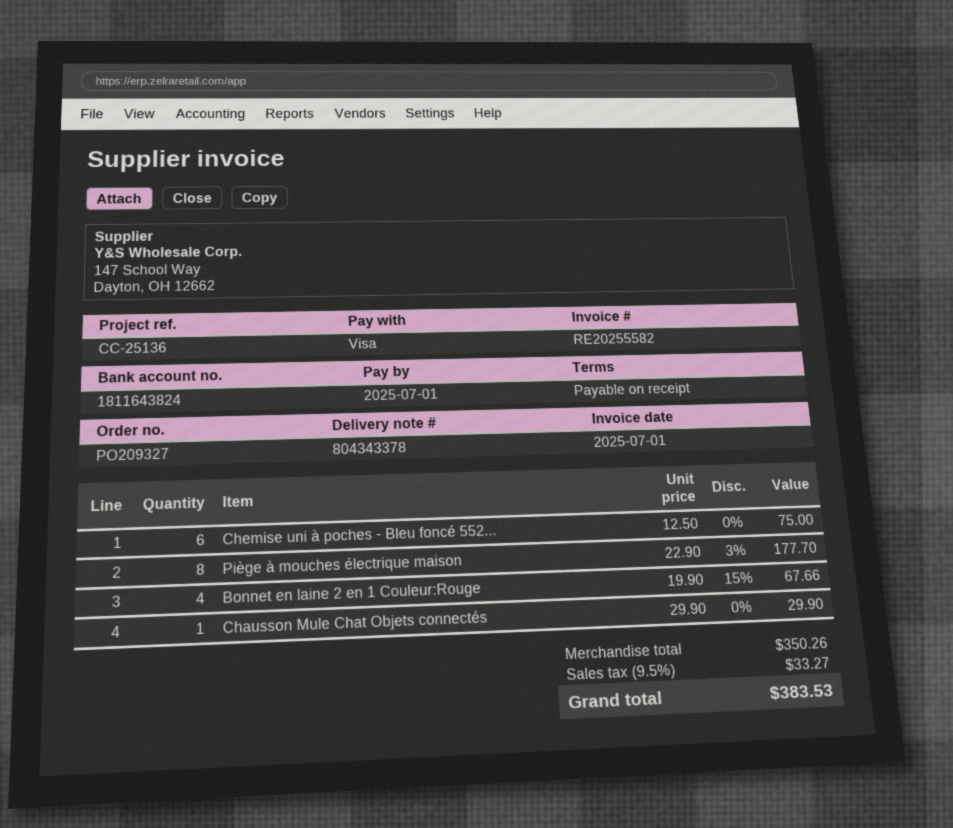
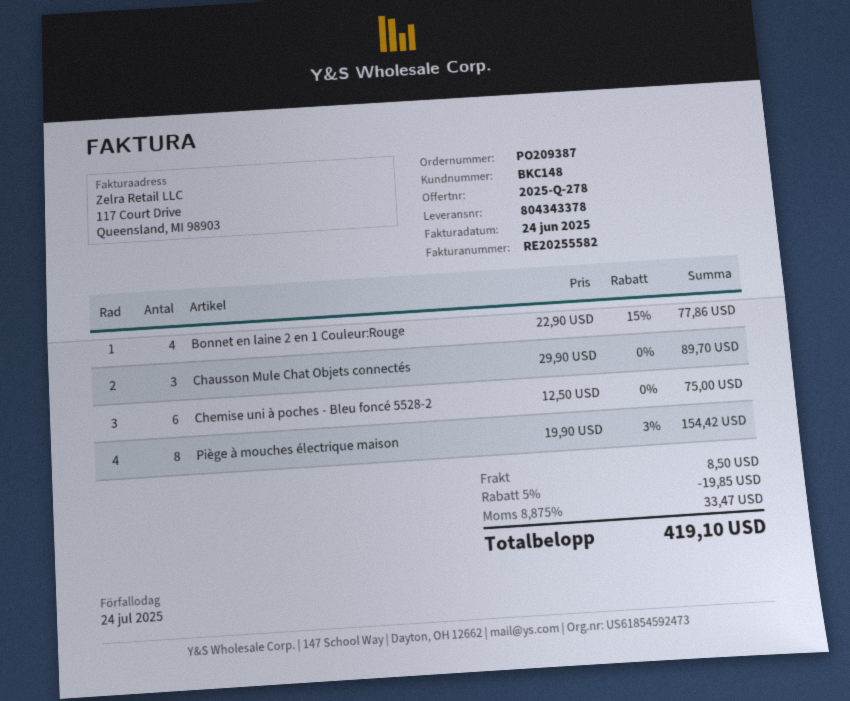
order number: PO209327 -> PO209387
invoice date: 2025-07-01 -> 2025-06-24
due date: 2025-07-01 -> 2025-07-24
Piège à mouches électrique maison: 8 x 22.90 - 3% = 177.70 -> 8 x 19.90 - 3% = 154.42
Bonnet en laine 2 en 1 Couleur:Rouge: 4 x 19.90 - 15% = 67.66 -> 4 x 22.90 - 15% = 77.86
Chausson Mule Chat Objets connectés: 1 x 29.90 = 29.90 -> 3 x 29.90 = 89.70
discount: none -> 5% = 19.85
shipping: none -> 8.50
tax: 9.5% = 33.27 -> 8.875% = 33.47
total: 383.53 -> 419.10

